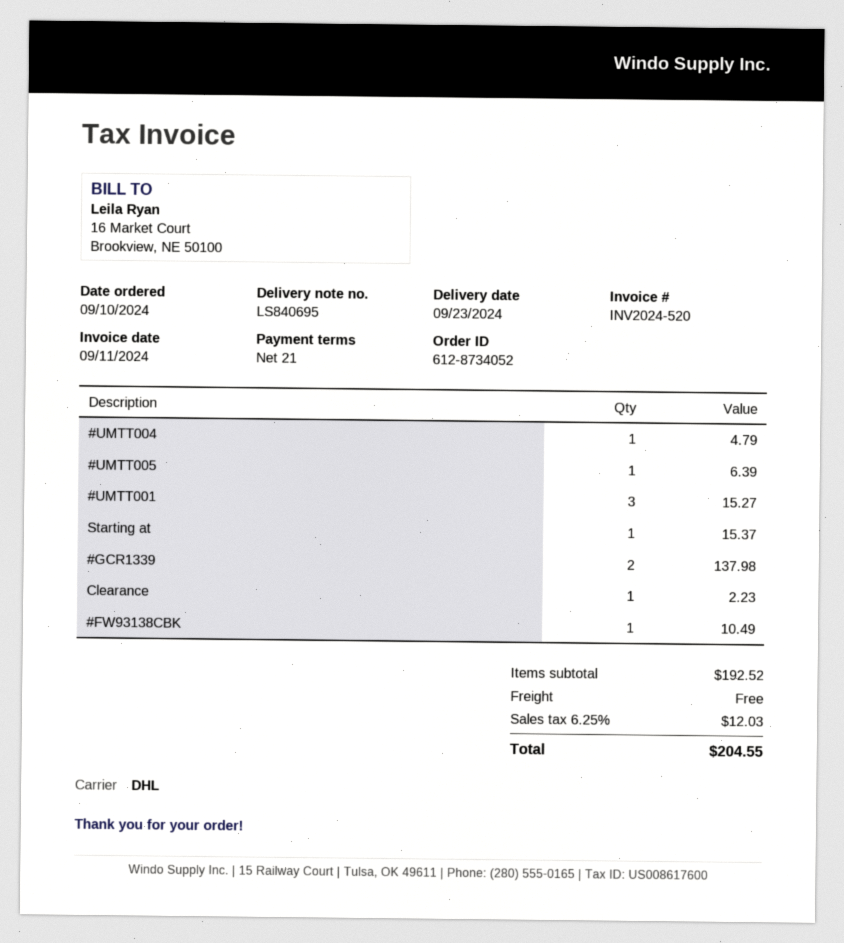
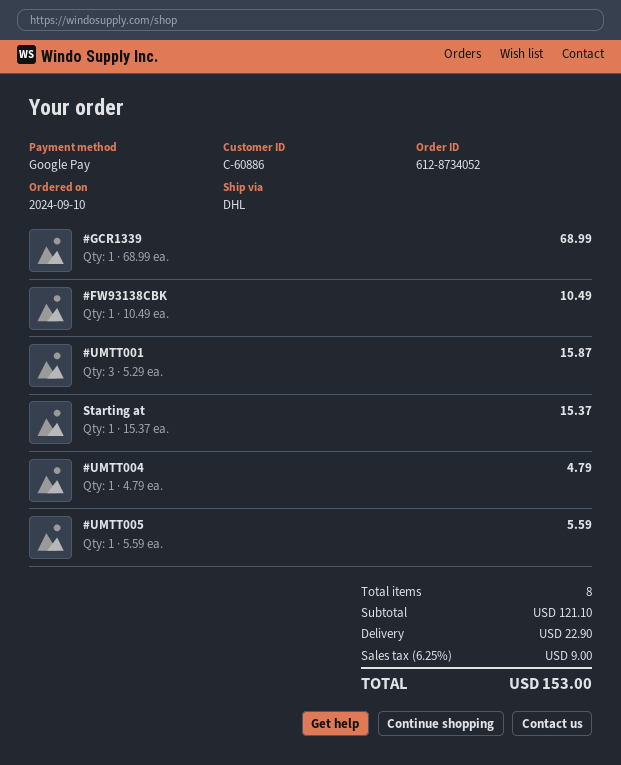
#UMTT005: 1 for 6.39 -> 1 for 5.59
#UMTT001: 3 for 15.27 -> 3 for 15.87
#GCR1339: 2 for 137.98 -> 1 for 68.99
Clearance: 1 for 2.23 -> none
subtotal: 192.52 -> 121.10
shipping: 0.00 -> 22.90
tax: 6.25% = 12.03 -> 6.25% = 9.00
total: 204.55 -> 153.00

